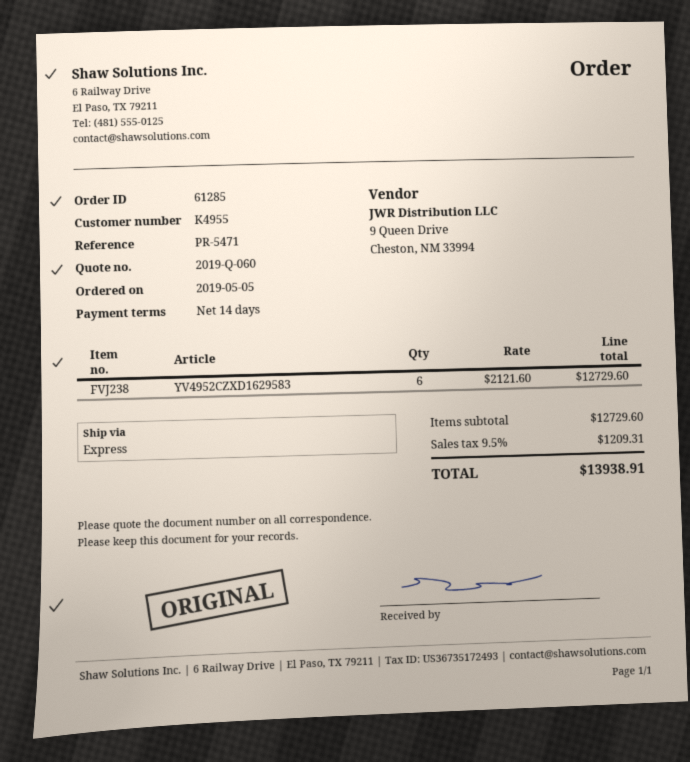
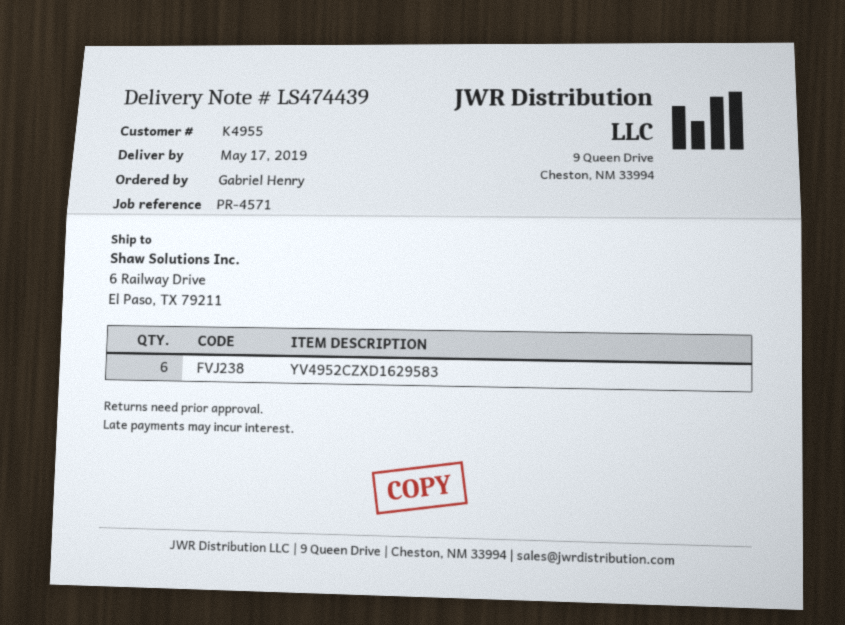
reference: PR-5471 -> PR-4571

